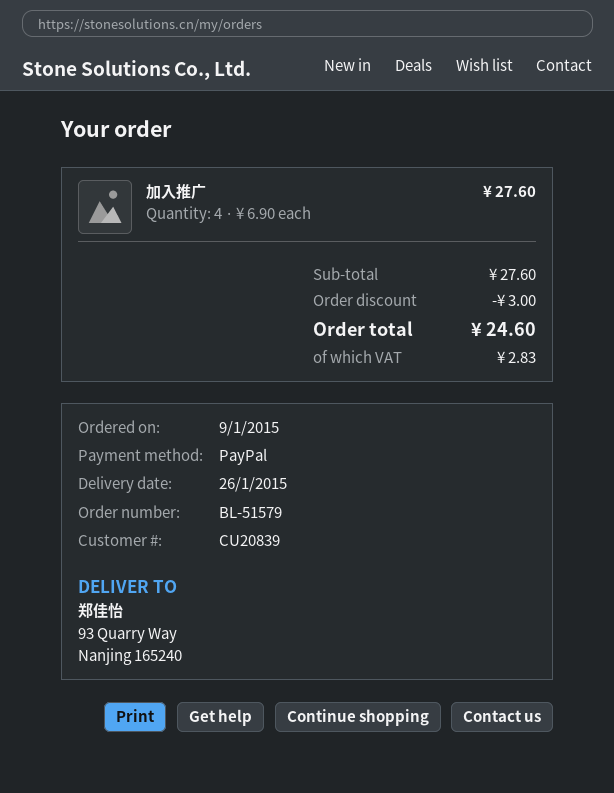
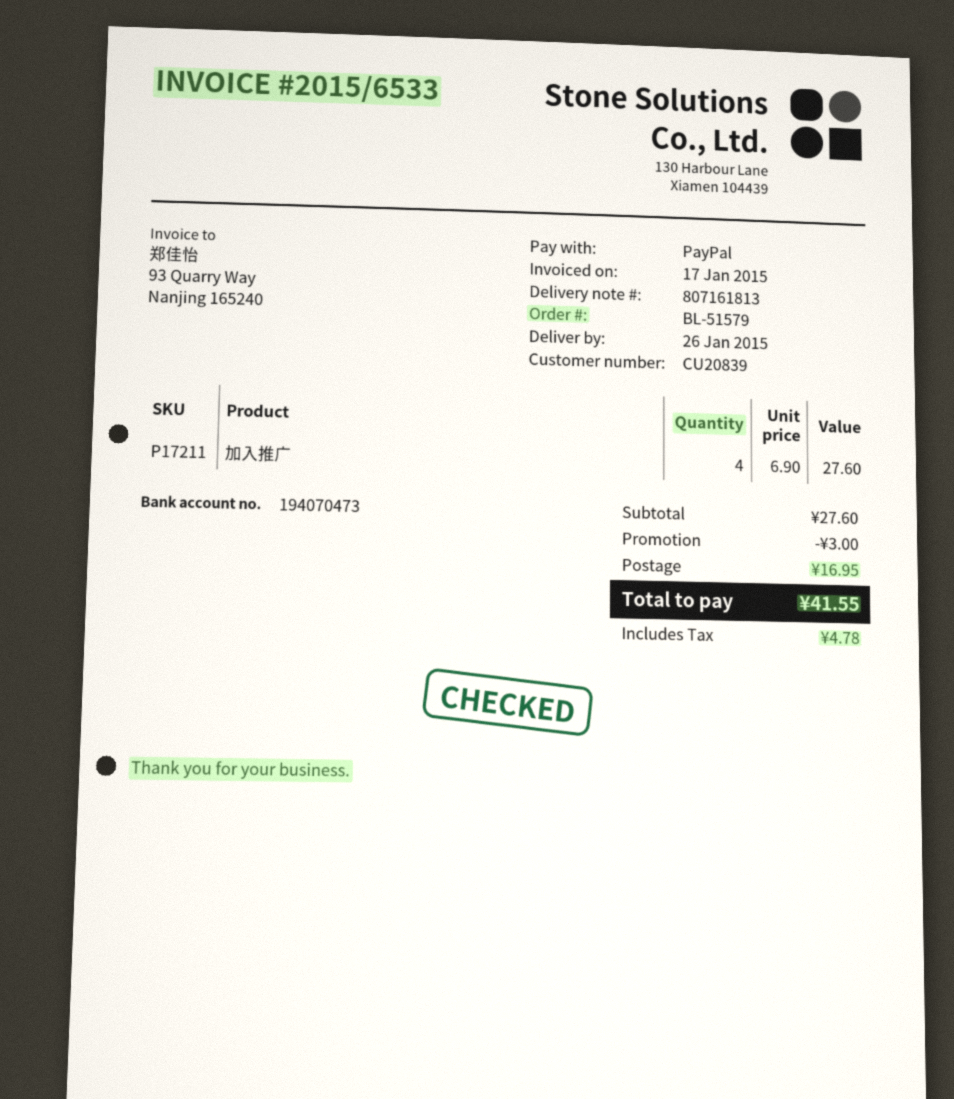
shipping: none -> 16.95
tax: 2.83 -> 4.78
total: 24.60 -> 41.55

